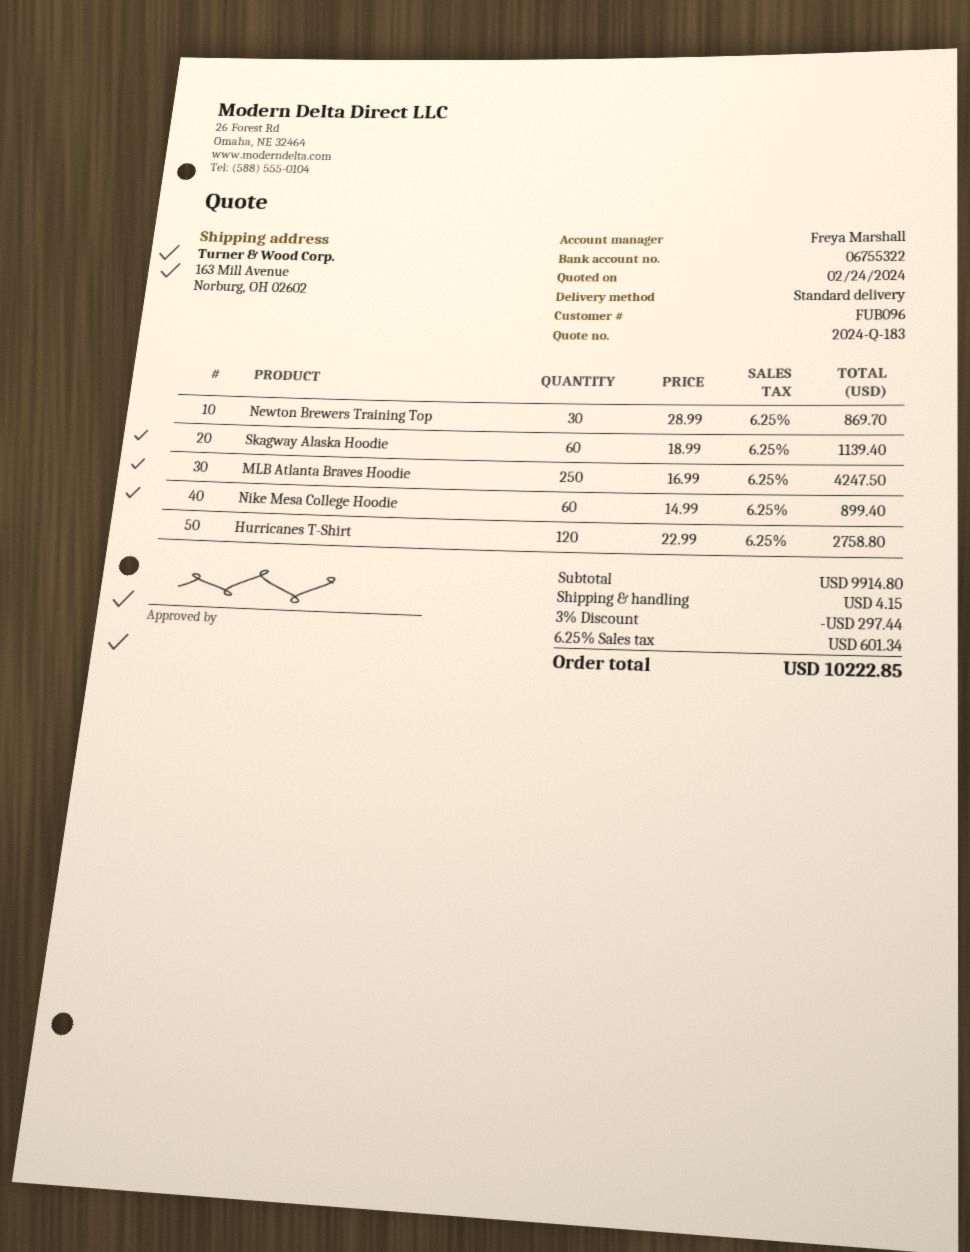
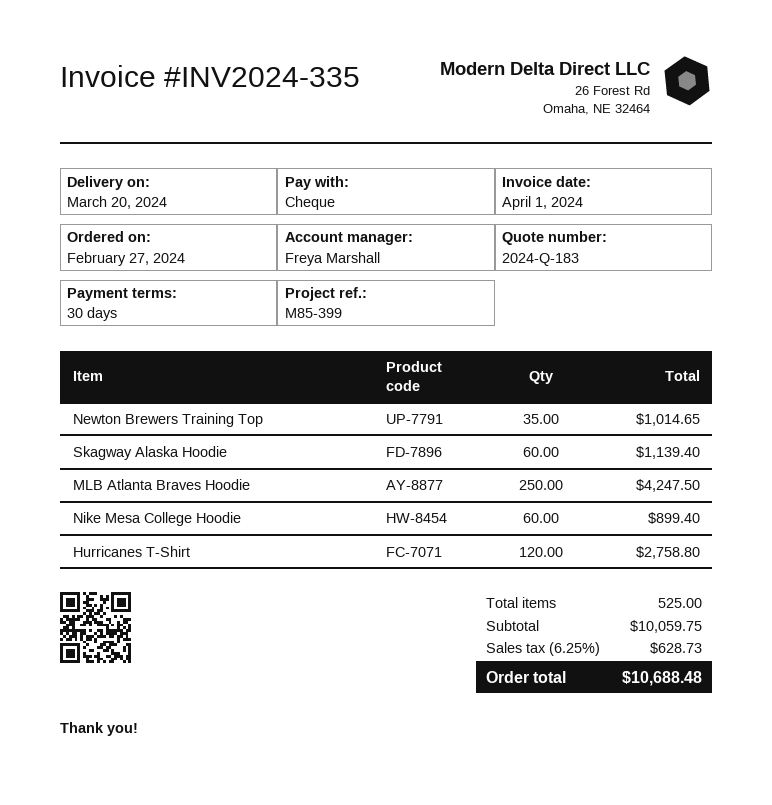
Newton Brewers Training Top: 30 for 869.70 -> 35 for 1014.65
subtotal: 9914.80 -> 10059.75
discount: 3% = 297.44 -> none
shipping: 4.15 -> none
tax: 6.25% = 601.34 -> 6.25% = 628.73
total: 10222.85 -> 10688.48

